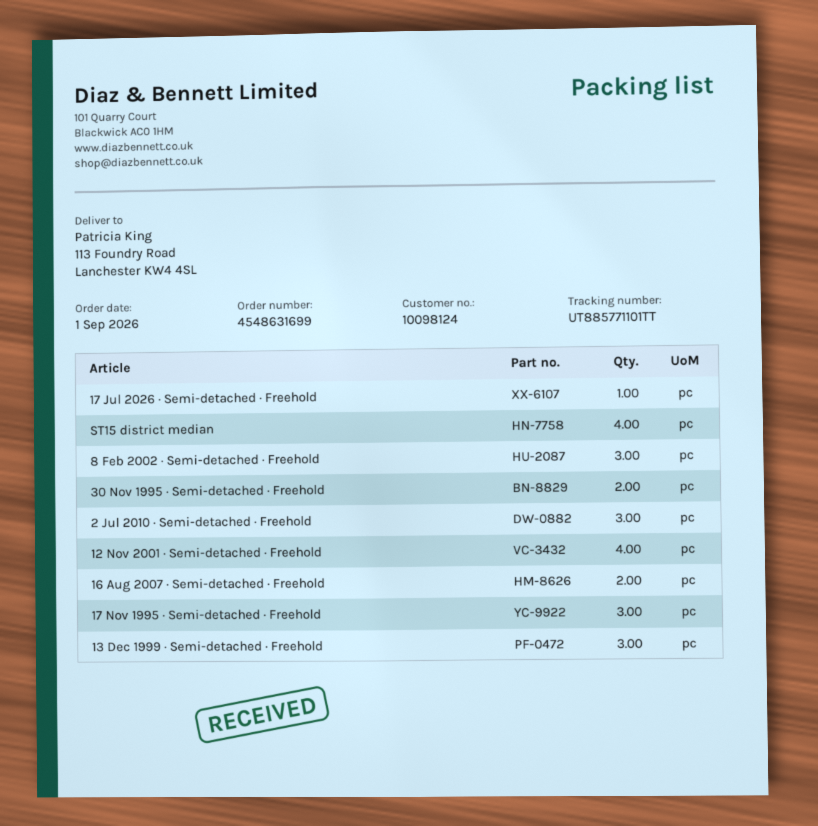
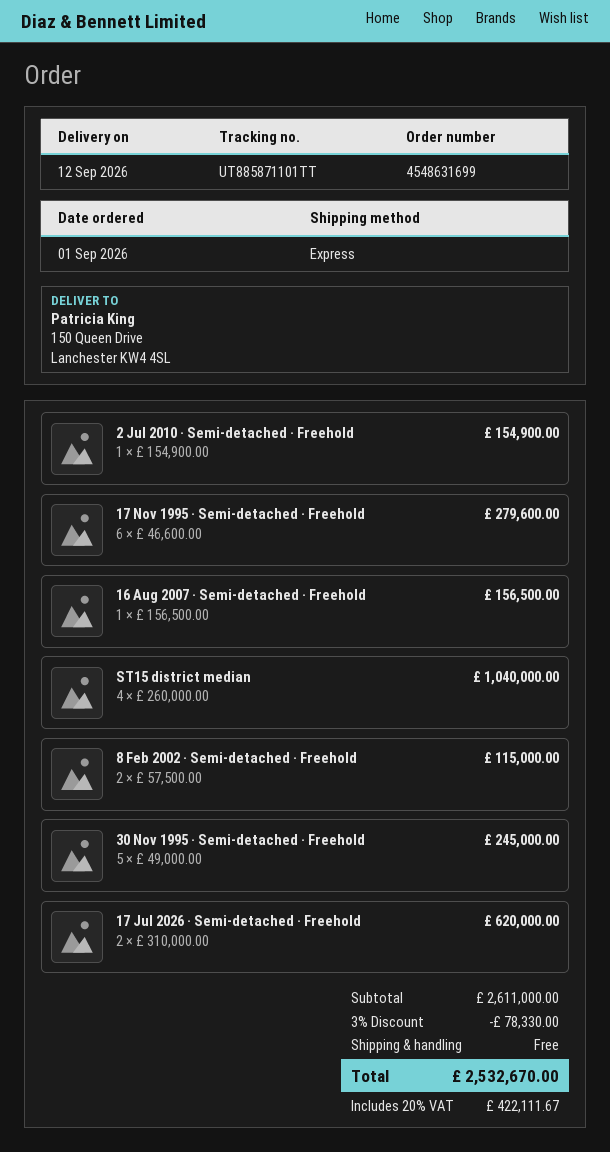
tracking number: UT885771101TT -> UT885871101TT
ship to: 113 Foundry Road, Lanchester KW4 4SL -> 150 Queen Drive, Lanchester KW4 4SL
17 Jul 2026 · Semi-detached · Freehold: 1 -> 2
8 Feb 2002 · Semi-detached · Freehold: 3 -> 2
30 Nov 1995 · Semi-detached · Freehold: 2 -> 5
2 Jul 2010 · Semi-detached · Freehold: 3 -> 1
12 Nov 2001 · Semi-detached · Freehold: 4 -> none
16 Aug 2007 · Semi-detached · Freehold: 2 -> 1
17 Nov 1995 · Semi-detached · Freehold: 3 -> 6
13 Dec 1999 · Semi-detached · Freehold: 3 -> none

